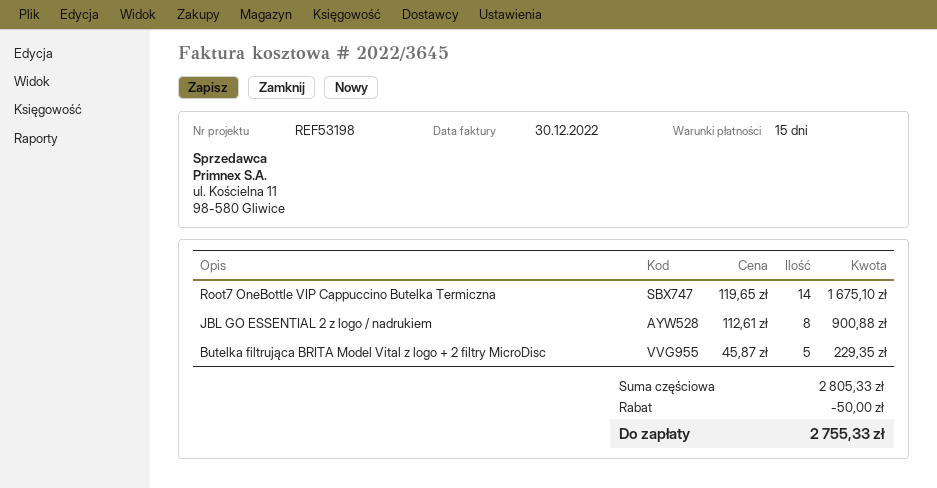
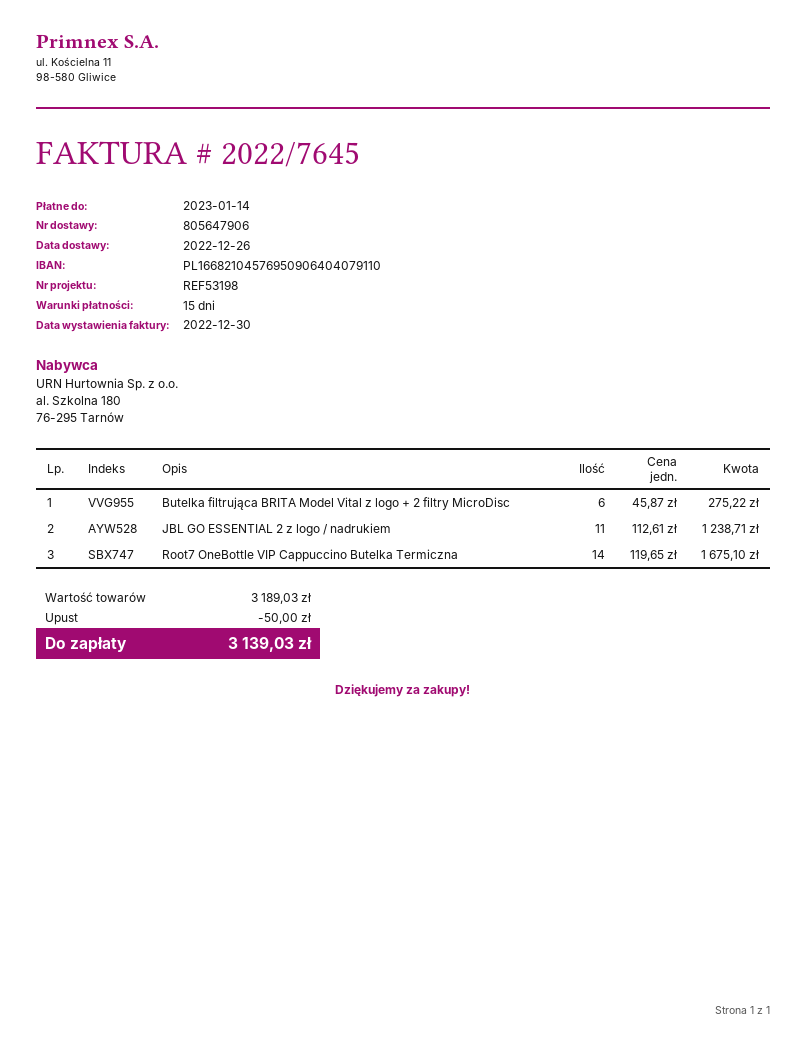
invoice number: 2022/3645 -> 2022/7645
JBL GO ESSENTIAL 2 z logo / nadrukiem: 8 x 112.61 = 900.88 -> 11 x 112.61 = 1238.71
Butelka filtrująca BRITA Model Vital z logo + 2 filtry MicroDisc: 5 x 45.87 = 229.35 -> 6 x 45.87 = 275.22
subtotal: 2805.33 -> 3189.03
total: 2755.33 -> 3139.03

